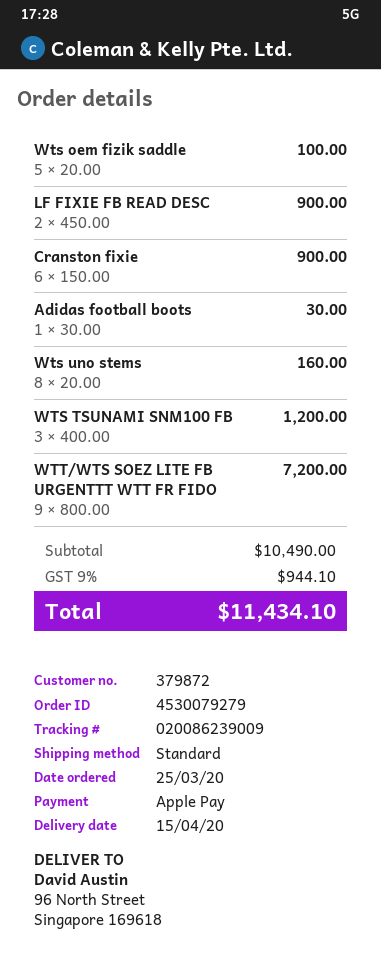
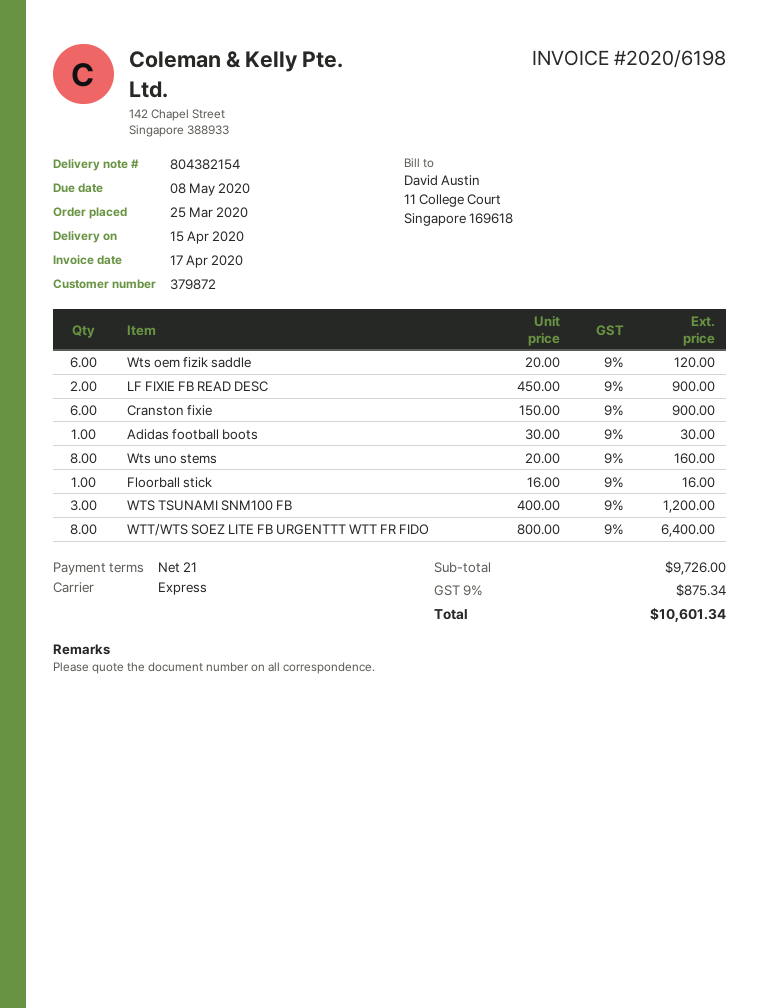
shipping method: standard -> express
Wts oem fizik saddle: 5 x 20.00 = 100.00 -> 6 x 20.00 = 120.00
WTT/WTS SOEZ LITE FB URGENTTT WTT FR FIDO: 9 x 800.00 = 7200.00 -> 8 x 800.00 = 6400.00
Floorball stick: none -> 1 x 16.00 = 16.00
subtotal: 10490.00 -> 9726.00
tax: 9% = 944.10 -> 9% = 875.34
total: 11434.10 -> 10601.34

